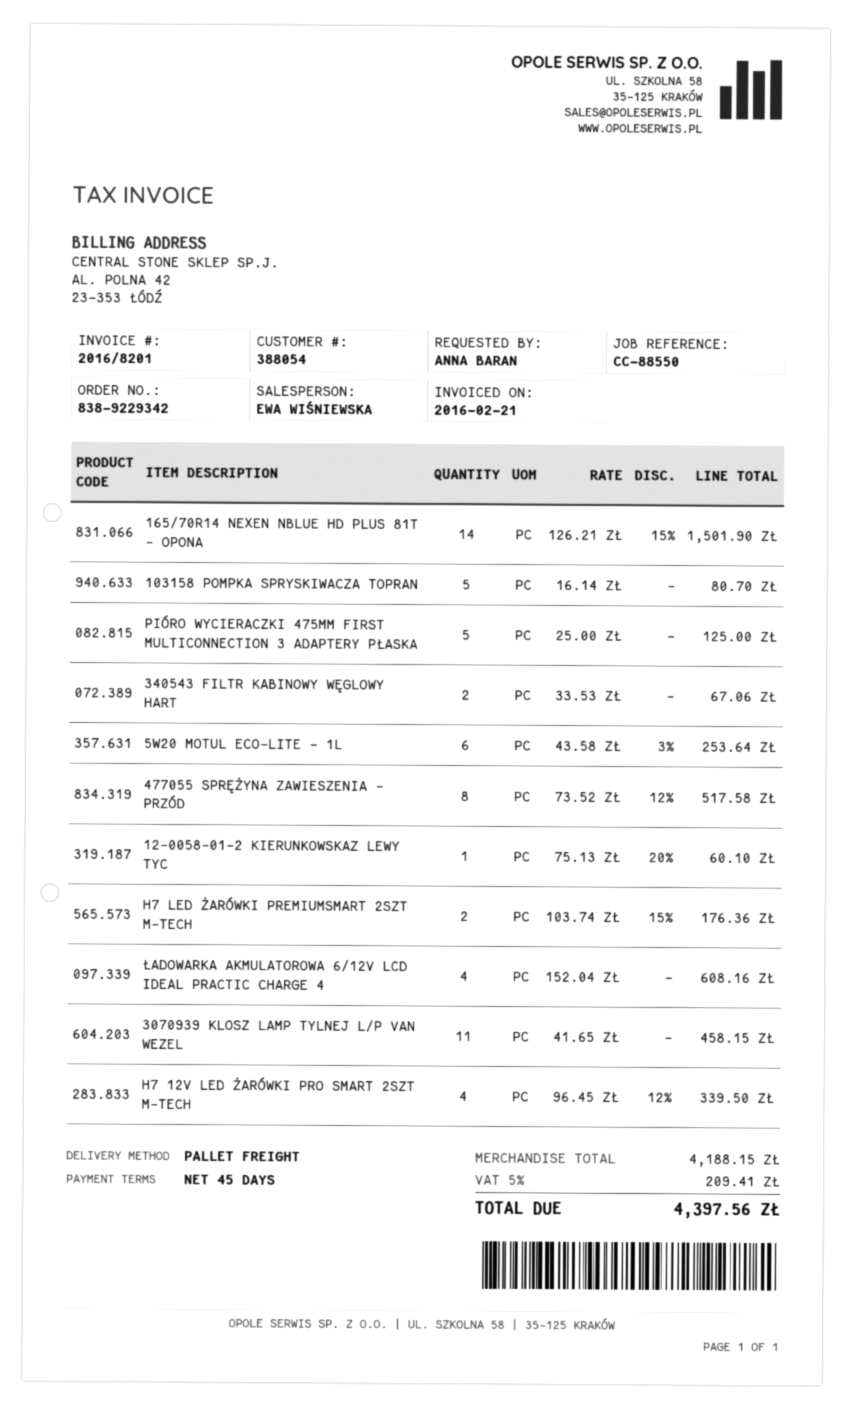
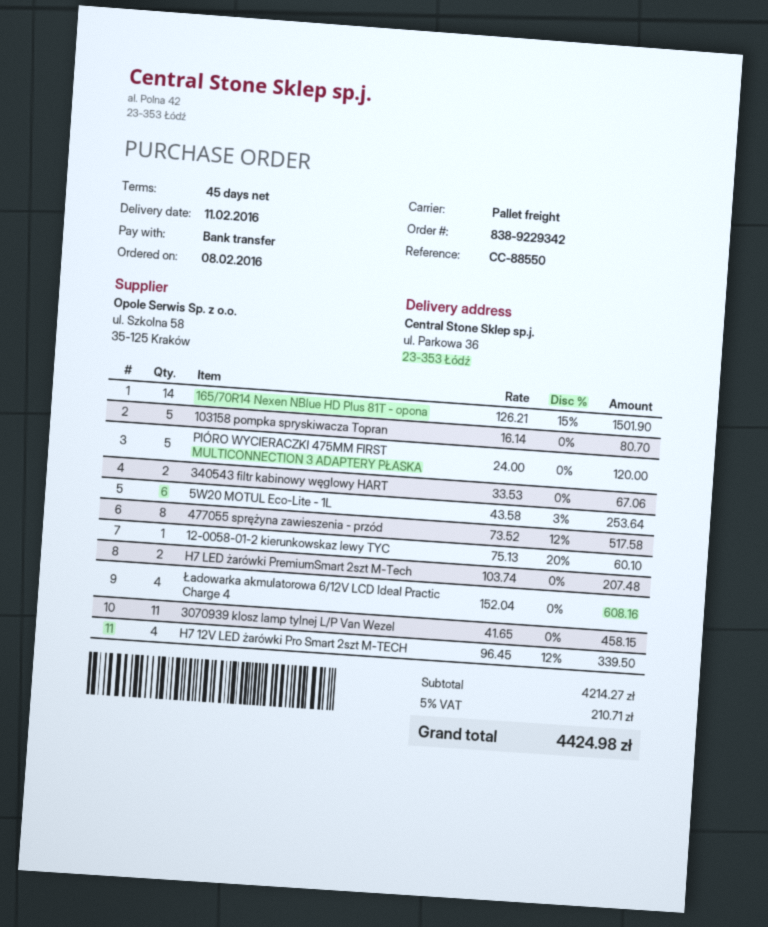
PIÓRO WYCIERACZKI 475MM FIRST MULTICONNECTION 3 ADAPTERY PŁASKA: 5 x 25.00 = 125.00 -> 5 x 24.00 = 120.00
H7 LED ŻARÓWKI PREMIUMSMART 2SZT M-TECH: 2 x 103.74 - 15% = 176.36 -> 2 x 103.74 = 207.48
subtotal: 4188.15 -> 4214.27
tax: 5% = 209.41 -> 5% = 210.71
total: 4397.56 -> 4424.98

